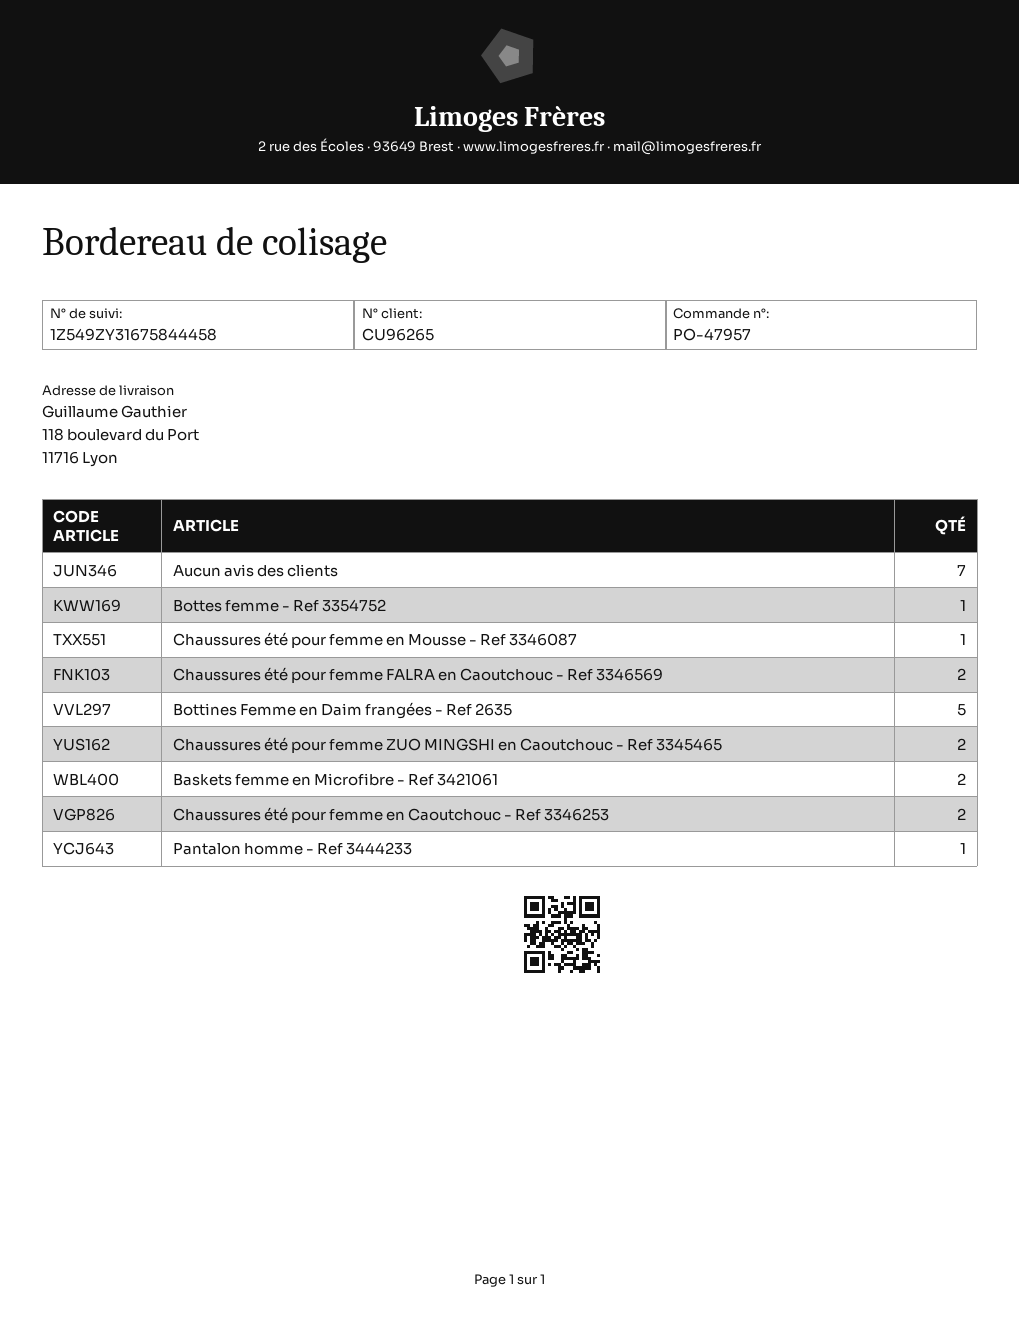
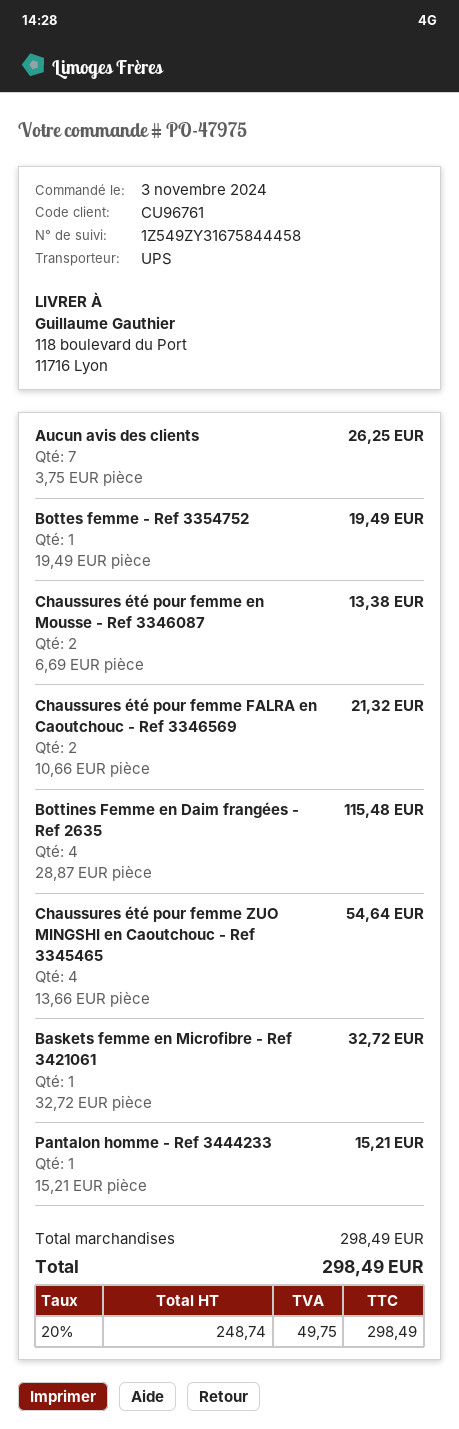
order number: PO-47957 -> PO-47975
customer number: CU96265 -> CU96761
Chaussures été pour femme en Mousse - Ref 3346087: 1 -> 2
Bottines Femme en Daim frangées - Ref 2635: 5 -> 4
Chaussures été pour femme ZUO MINGSHI en Caoutchouc - Ref 3345465: 2 -> 4
Baskets femme en Microfibre - Ref 3421061: 2 -> 1
Chaussures été pour femme en Caoutchouc - Ref 3346253: 2 -> none

